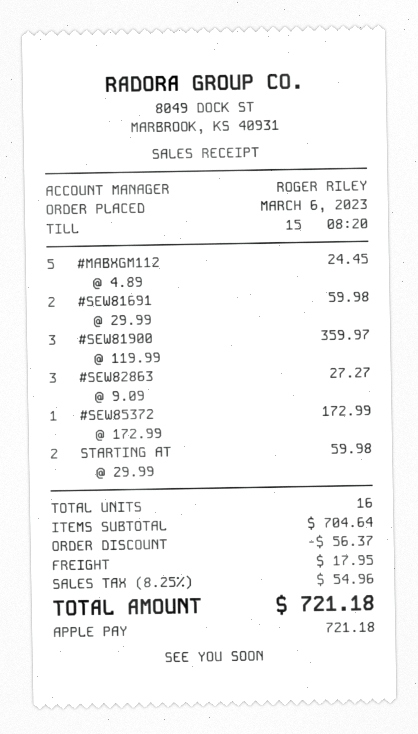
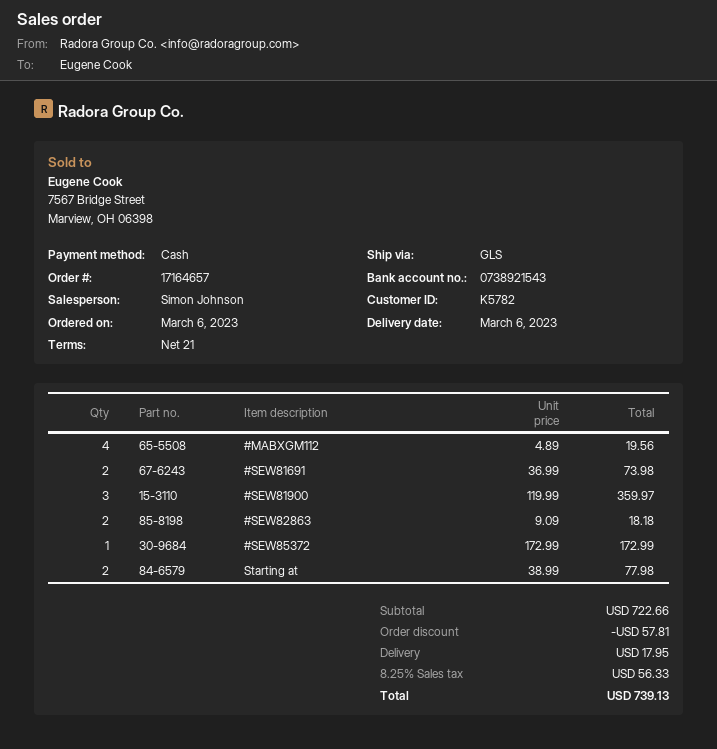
sales rep: ROGER RILEY -> Simon Johnson
payment method: Apple Pay -> cash
#MABXGM112: 5 x 4.89 = 24.45 -> 4 x 4.89 = 19.56
#SEW81691: 2 x 29.99 = 59.98 -> 2 x 36.99 = 73.98
#SEW82863: 3 x 9.09 = 27.27 -> 2 x 9.09 = 18.18
STARTING AT: 2 x 29.99 = 59.98 -> 2 x 38.99 = 77.98
subtotal: 704.64 -> 722.66
discount: 56.37 -> 57.81
tax: 8.25% = 54.96 -> 8.25% = 56.33
total: 721.18 -> 739.13

